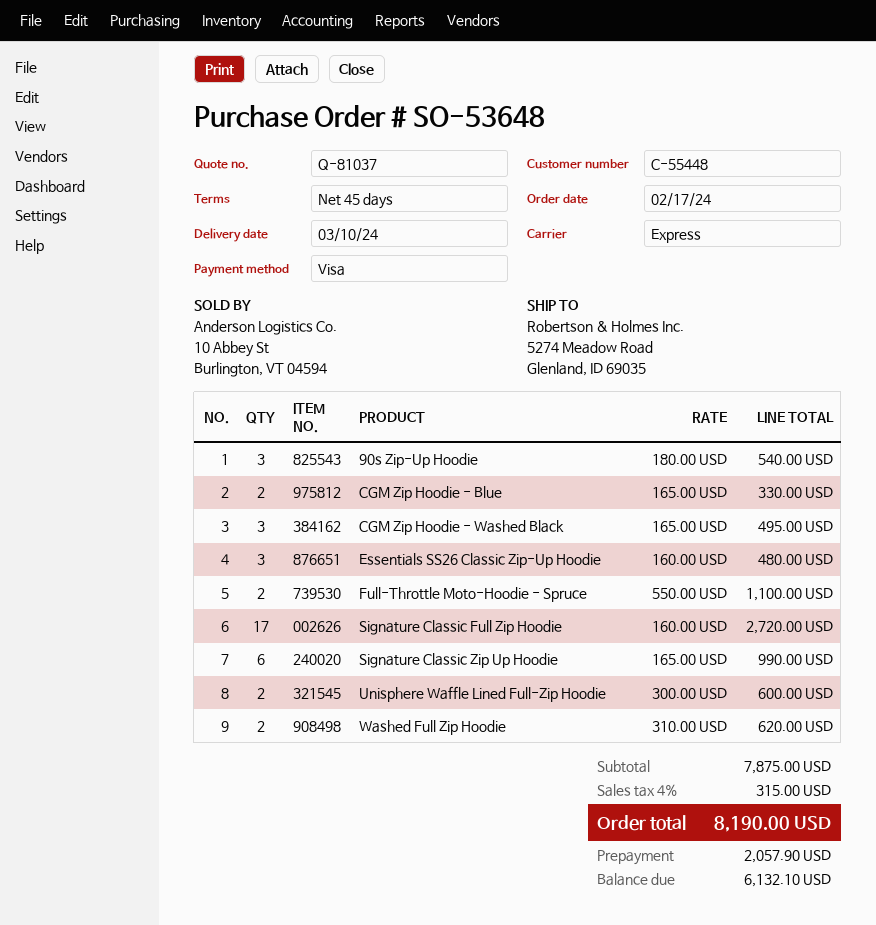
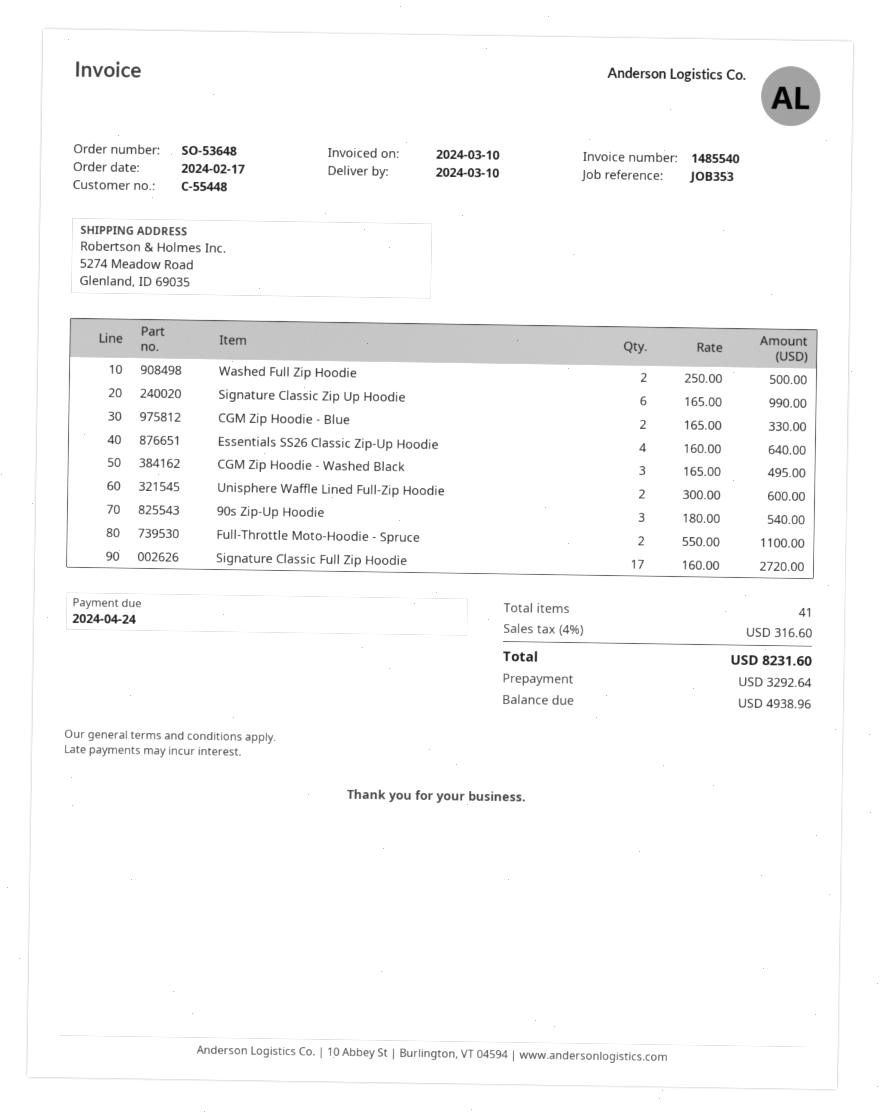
Essentials SS26 Classic Zip-Up Hoodie: 3 x 160.00 = 480.00 -> 4 x 160.00 = 640.00
Washed Full Zip Hoodie: 2 x 310.00 = 620.00 -> 2 x 250.00 = 500.00
tax: 4% = 315.00 -> 4% = 316.60
total: 8190.00 -> 8231.60
deposit: 2057.90 -> 3292.64
balance: 6132.10 -> 4938.96

